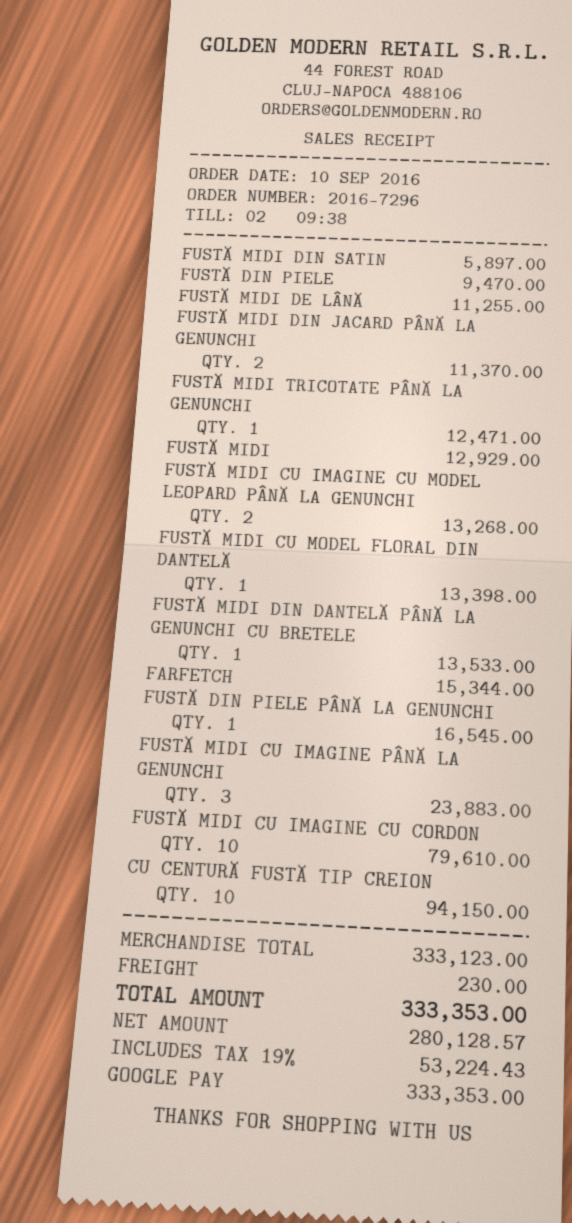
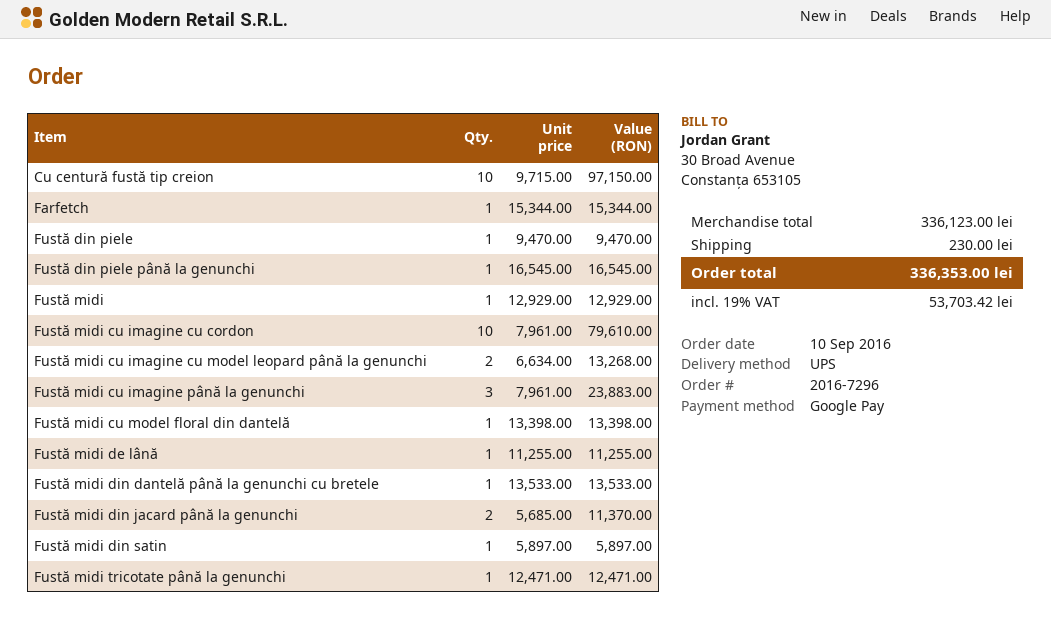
CU CENTURĂ FUSTĂ TIP CREION: 10 for 94150.00 -> 10 for 97150.00
subtotal: 333123.00 -> 336123.00
tax: 19% = 53224.43 -> 19% = 53703.42
total: 333353.00 -> 336353.00

